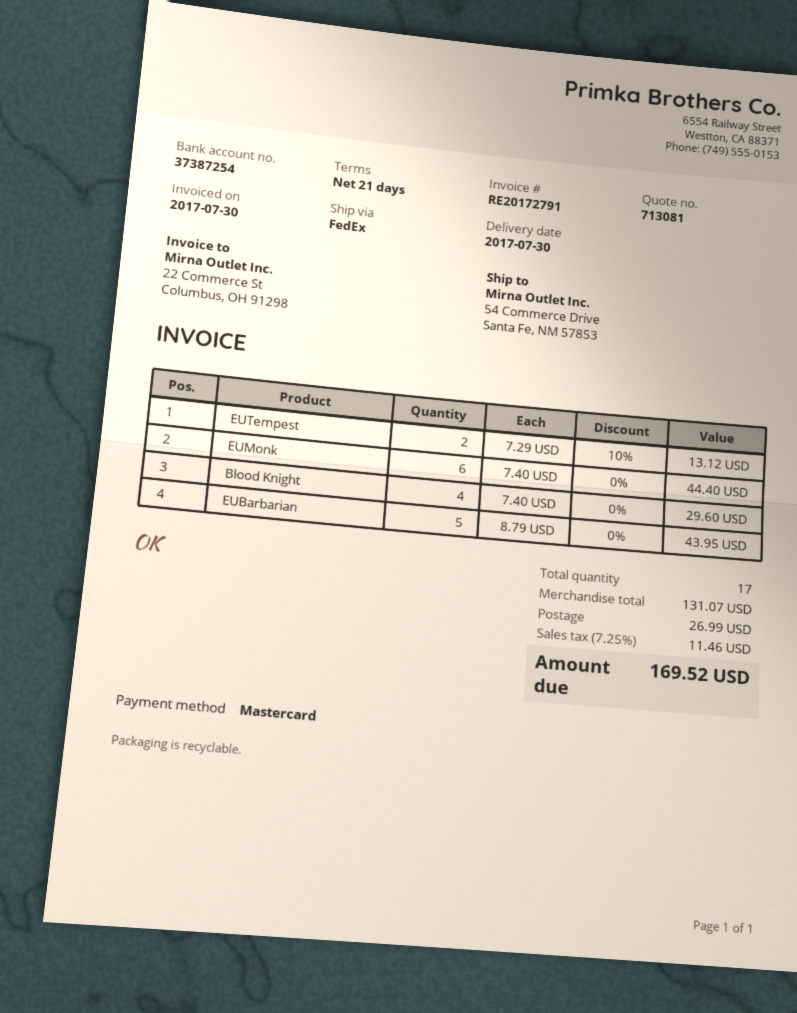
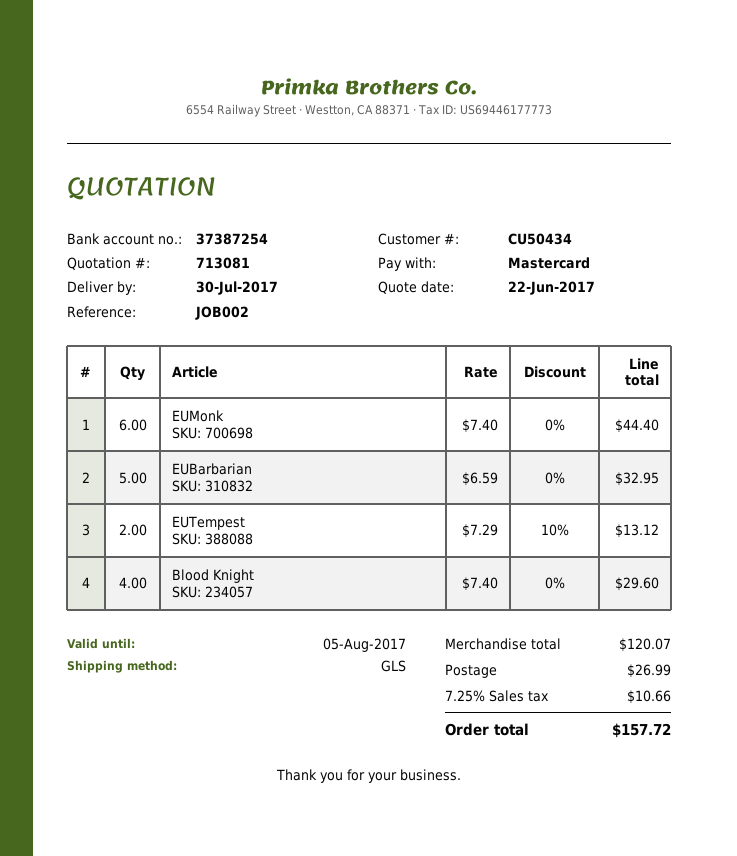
shipping method: FedEx -> GLS
EUBarbarian: 5 x 8.79 = 43.95 -> 5 x 6.59 = 32.95
subtotal: 131.07 -> 120.07
tax: 7.25% = 11.46 -> 7.25% = 10.66
total: 169.52 -> 157.72

